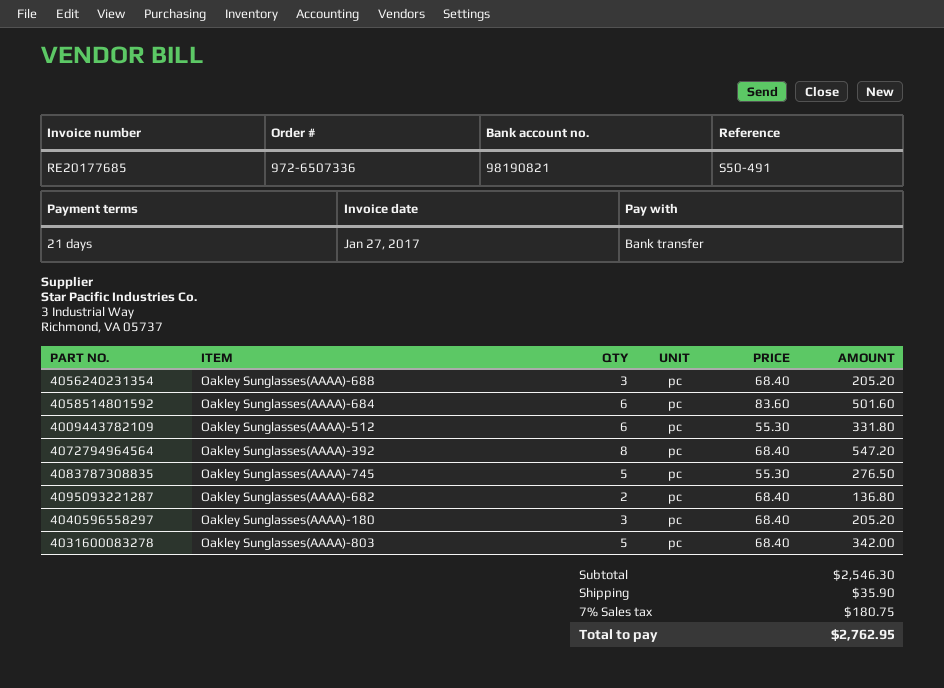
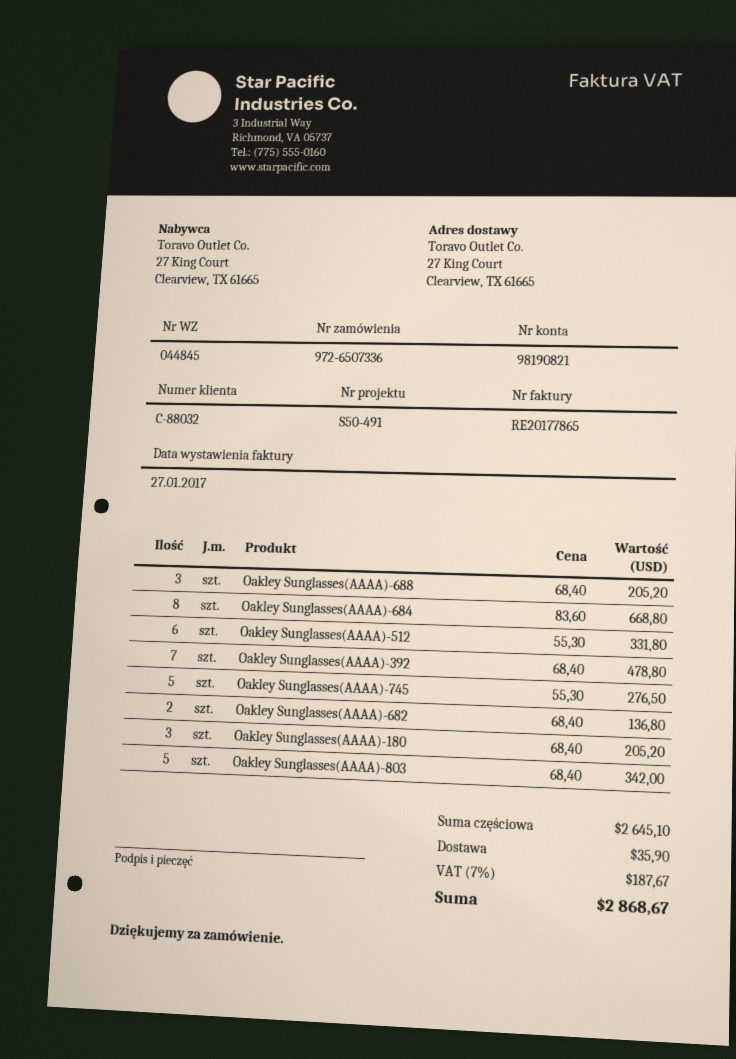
invoice number: RE20177685 -> RE20177865
Oakley Sunglasses(AAAA)-684: 6 x 83.60 = 501.60 -> 8 x 83.60 = 668.80
Oakley Sunglasses(AAAA)-392: 8 x 68.40 = 547.20 -> 7 x 68.40 = 478.80
subtotal: 2546.30 -> 2645.10
tax: 7% = 180.75 -> 7% = 187.67
total: 2762.95 -> 2868.67

